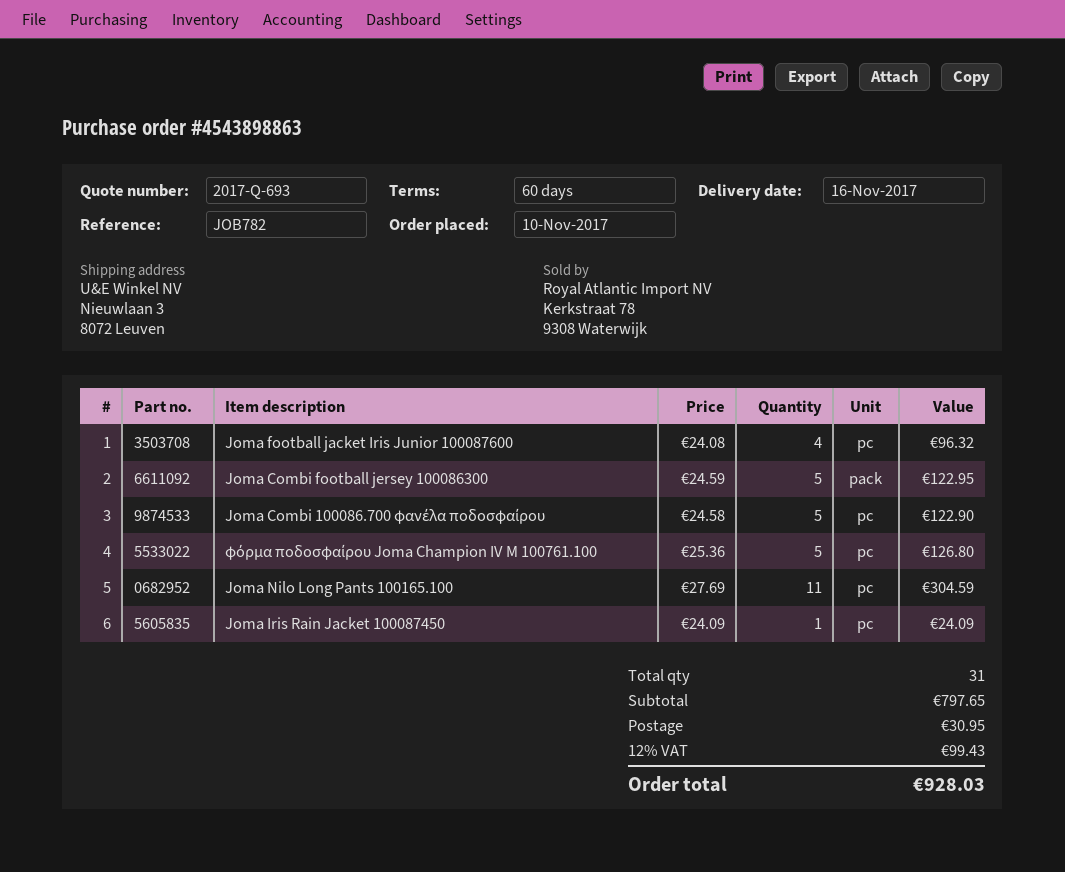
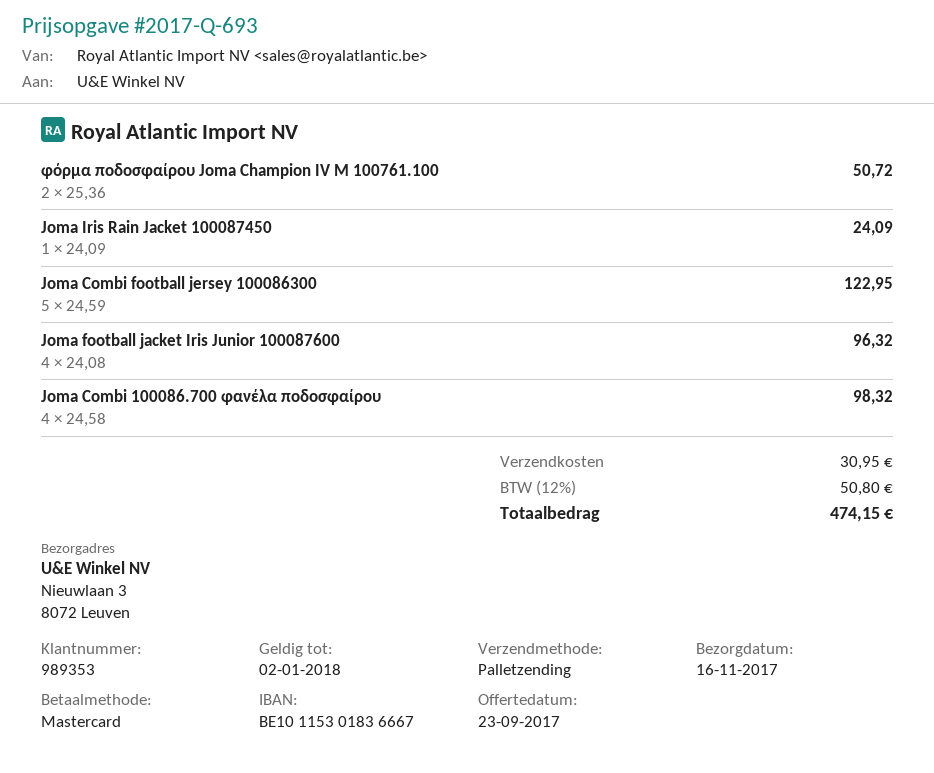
Joma Combi 100086.700 φανέλα ποδοσφαίρου: 5 x 24.58 = 122.90 -> 4 x 24.58 = 98.32
φόρμα ποδοσφαίρου Joma Champion IV M 100761.100: 5 x 25.36 = 126.80 -> 2 x 25.36 = 50.72
Joma Nilo Long Pants 100165.100: 11 x 27.69 = 304.59 -> none
tax: 12% = 99.43 -> 12% = 50.80
total: 928.03 -> 474.15

